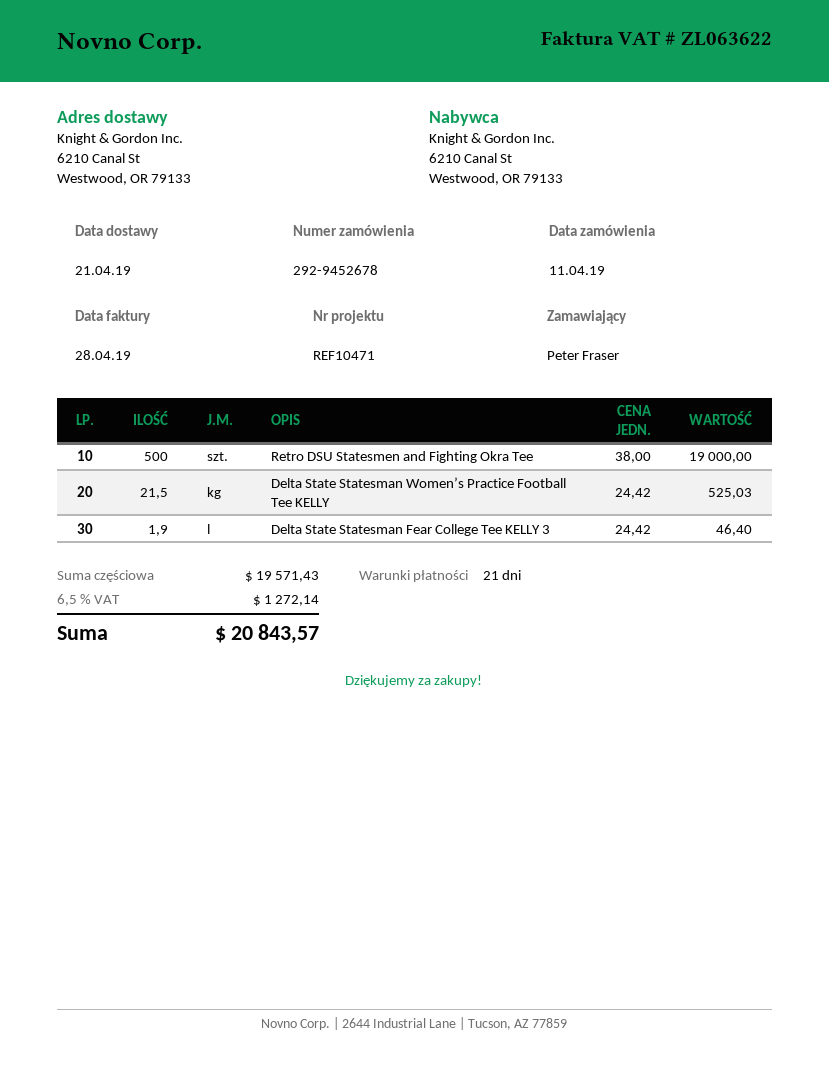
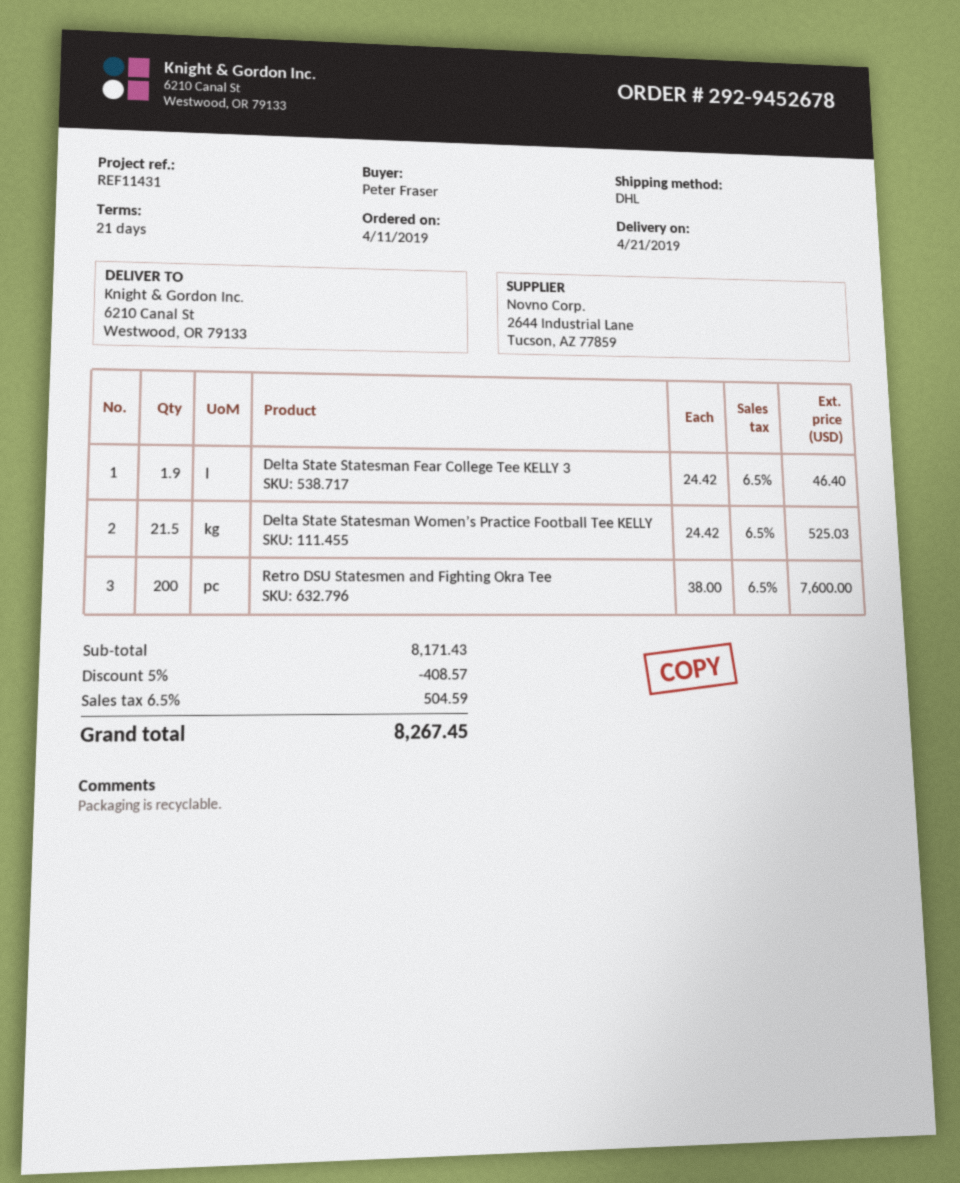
reference: REF10471 -> REF11431
Retro DSU Statesmen and Fighting Okra Tee: 500 x 38.00 = 19000.00 -> 200 x 38.00 = 7600.00
subtotal: 19571.43 -> 8171.43
discount: none -> 5% = 408.57
tax: 6.5% = 1272.14 -> 6.5% = 504.59
total: 20843.57 -> 8267.45

